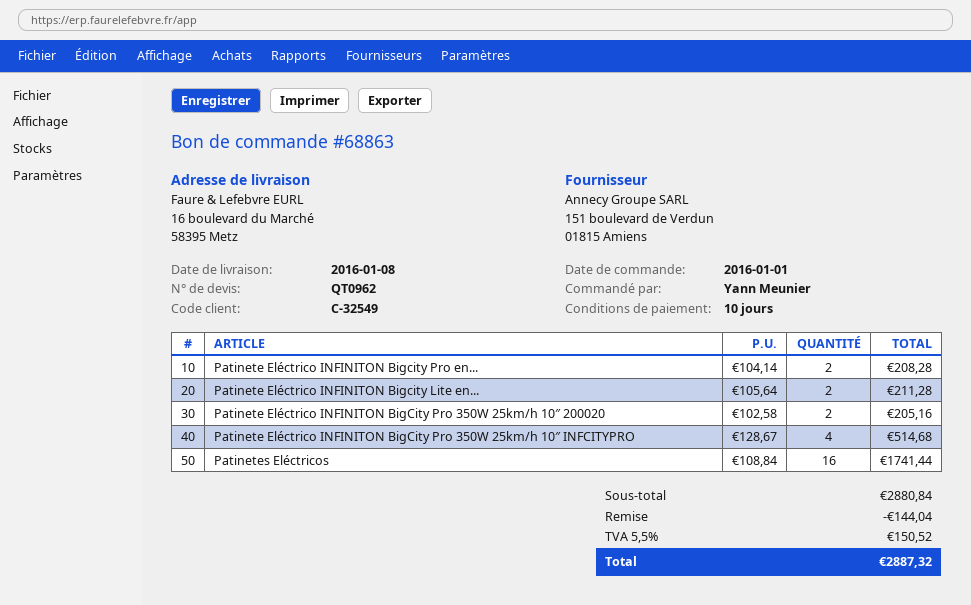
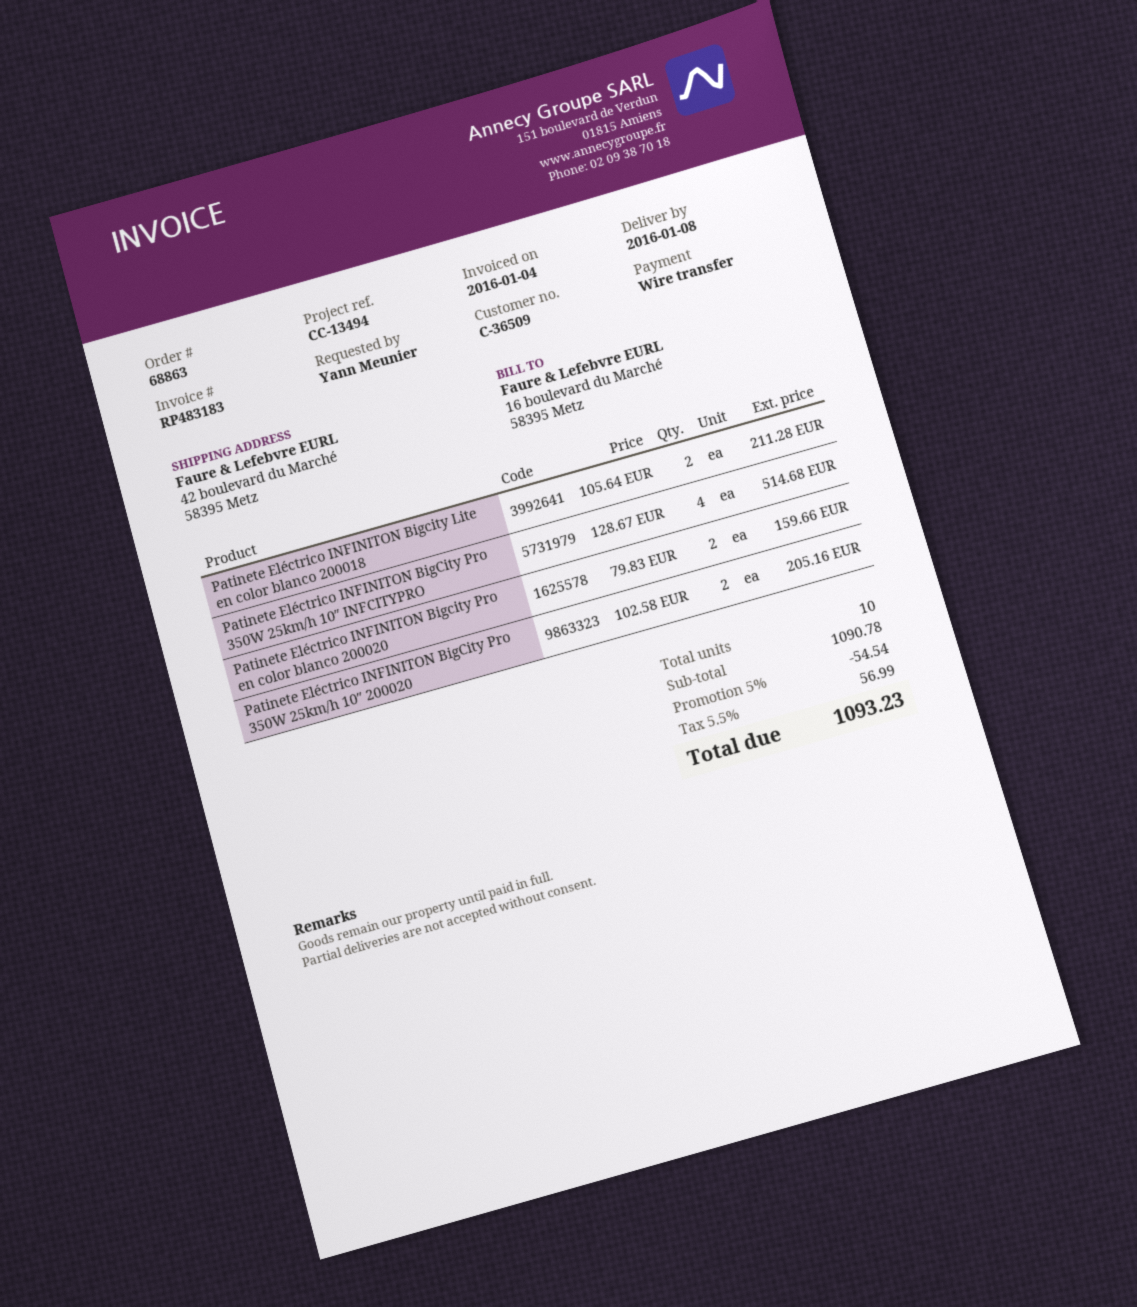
customer number: C-32549 -> C-36509
ship to: 16 boulevard du Marché, 58395 Metz -> 42 boulevard du Marché, 58395 Metz
Patinete Eléctrico INFINITON Bigcity Pro en...: 2 x 104.14 = 208.28 -> 2 x 79.83 = 159.66
Patinetes Eléctricos: 16 x 108.84 = 1741.44 -> none
subtotal: 2880.84 -> 1090.78
discount: 144.04 -> 54.54
tax: 5.5% = 150.52 -> 5.5% = 56.99
total: 2887.32 -> 1093.23

